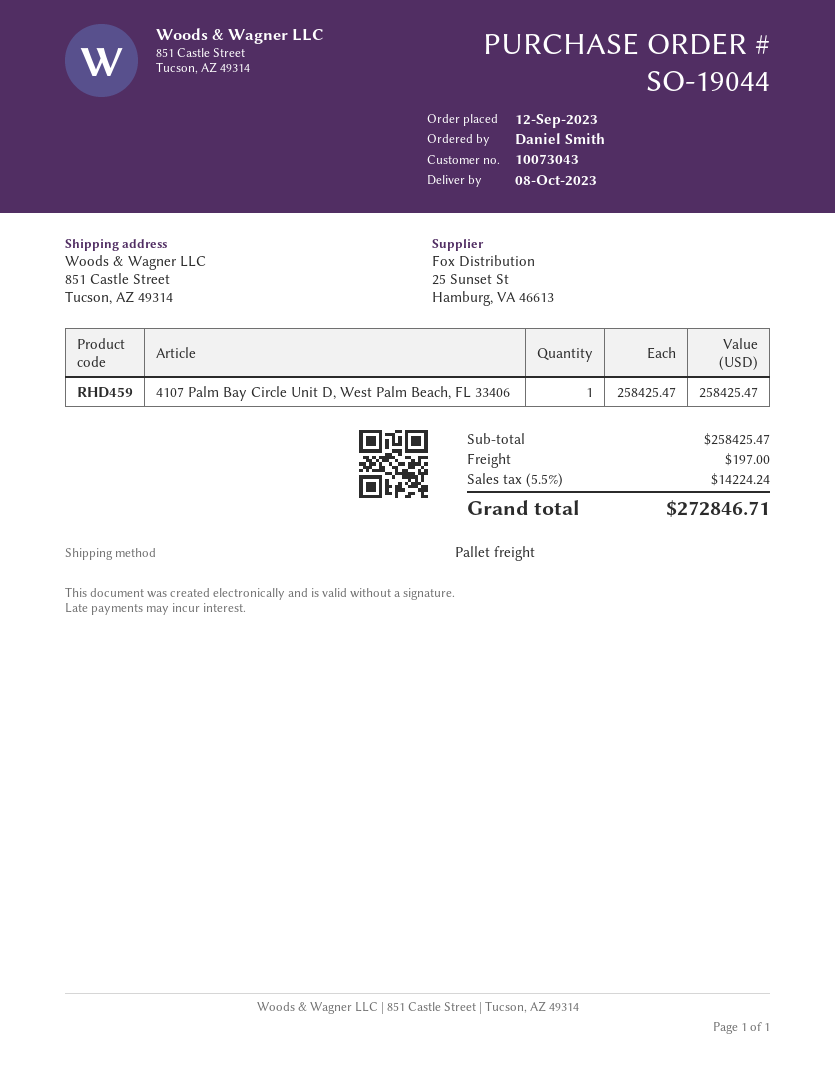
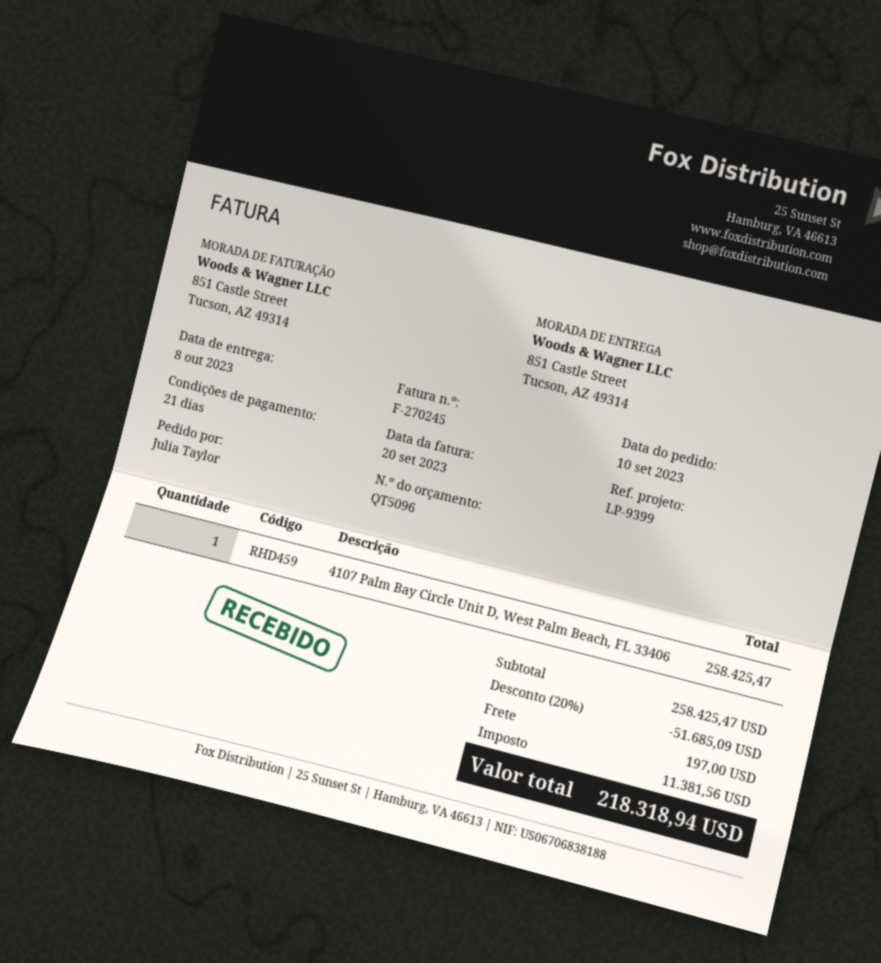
order date: 2023-09-12 -> 2023-09-10
ordered by: Daniel Smith -> Julia Taylor
discount: none -> 20% = 51685.09
tax: 14224.24 -> 11381.56
total: 272846.71 -> 218318.94

